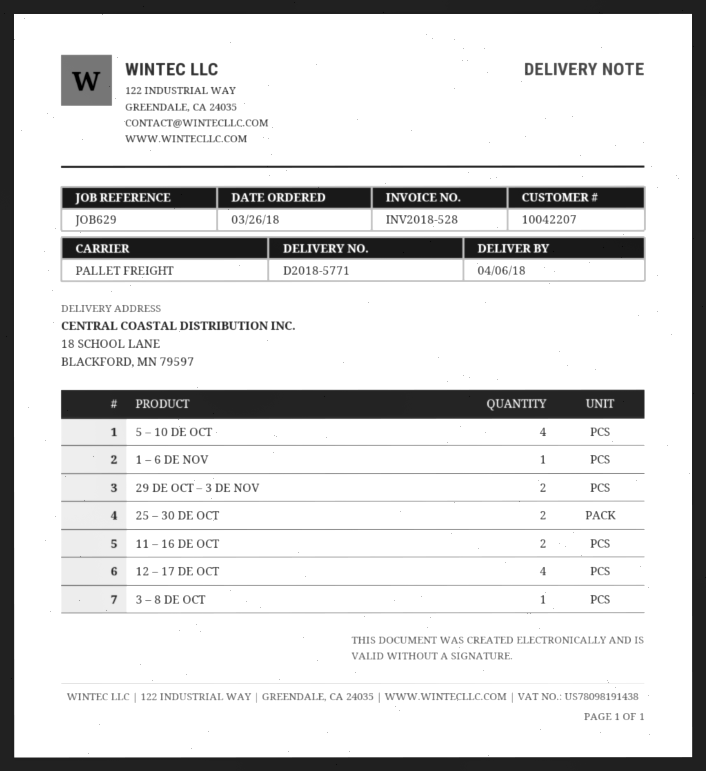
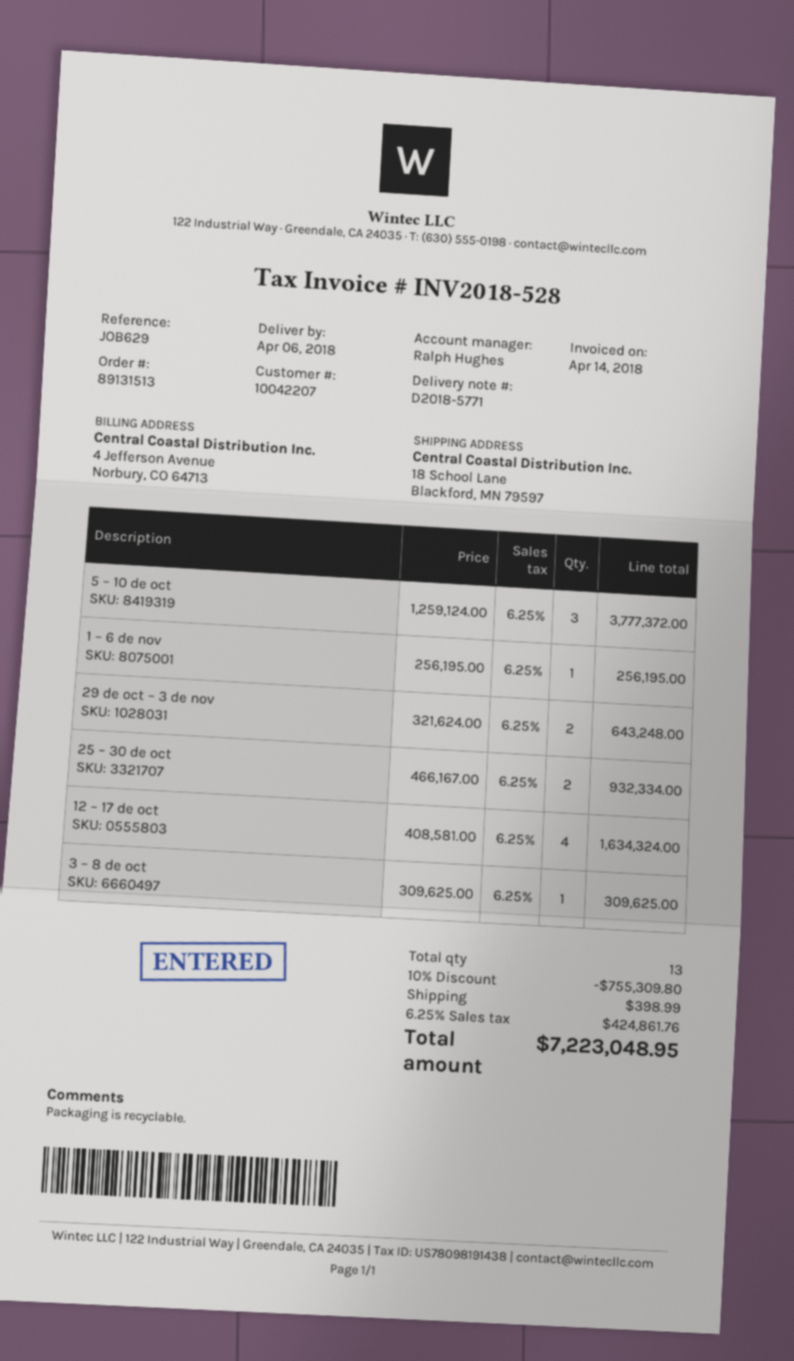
5 – 10 DE OCT: 4 -> 3
11 – 16 DE OCT: 2 -> none

